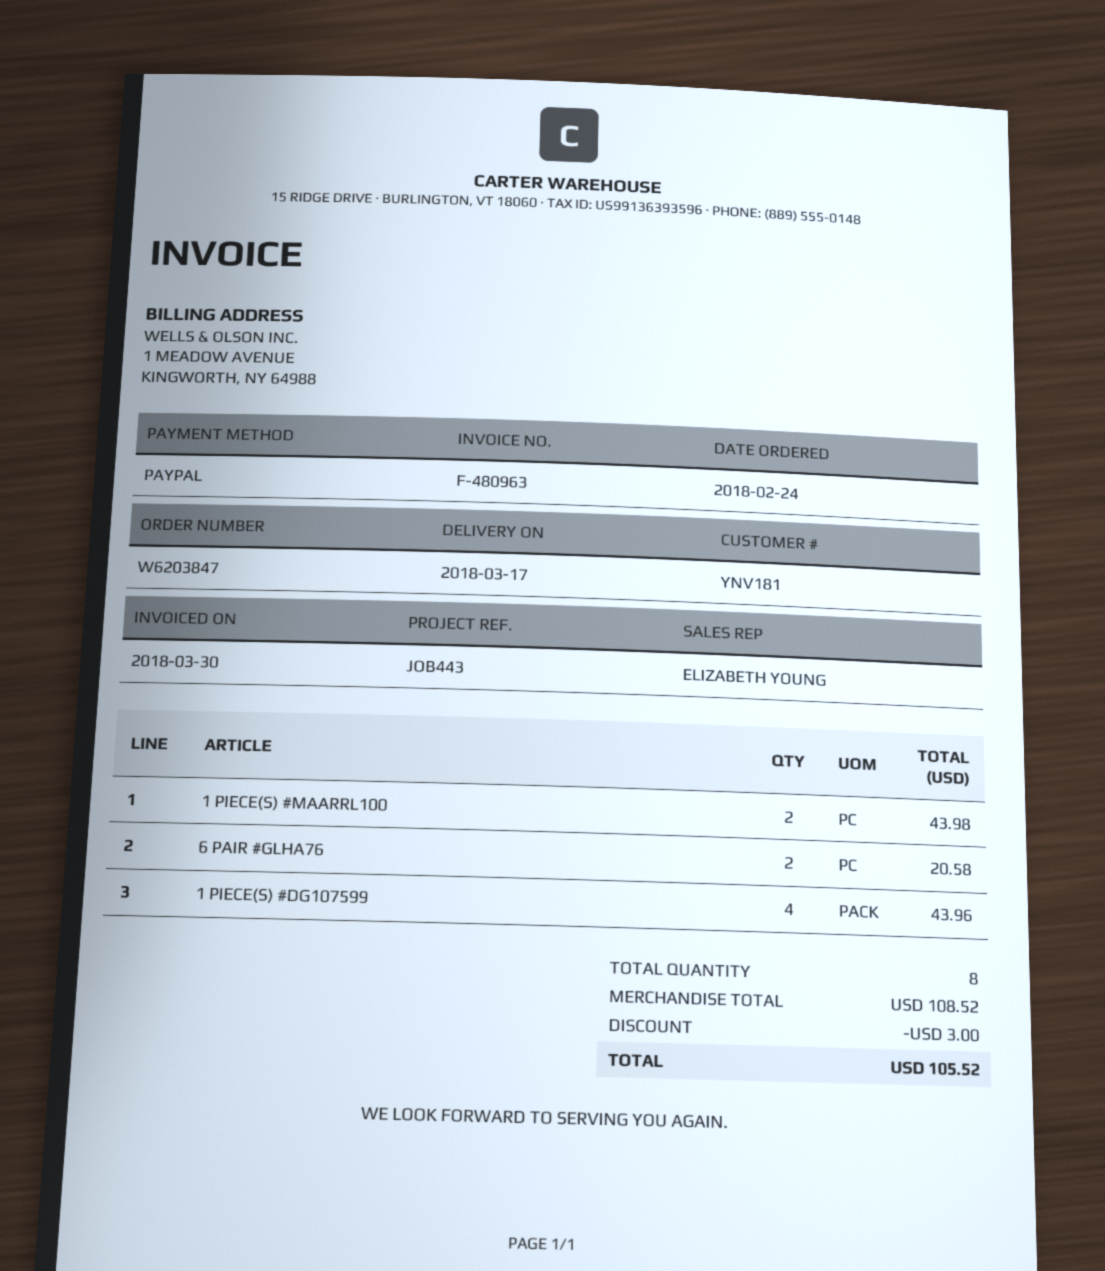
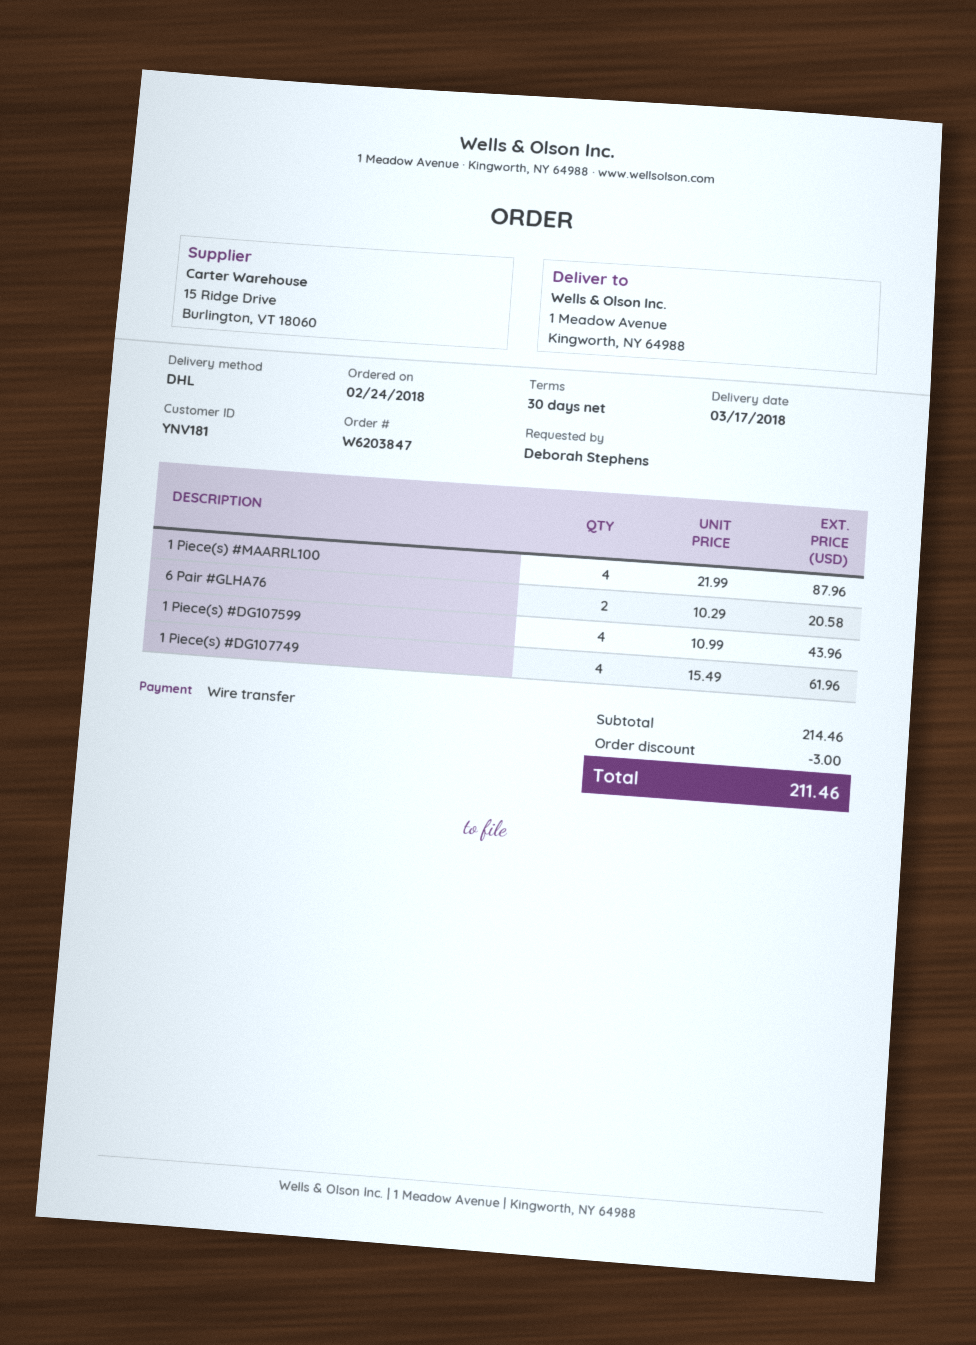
payment method: PayPal -> bank transfer
1 PIECE(S) #MAARRL100: 2 for 43.98 -> 4 for 87.96
1 Piece(s) #DG107749: none -> 4 for 61.96
subtotal: 108.52 -> 214.46
total: 105.52 -> 211.46

